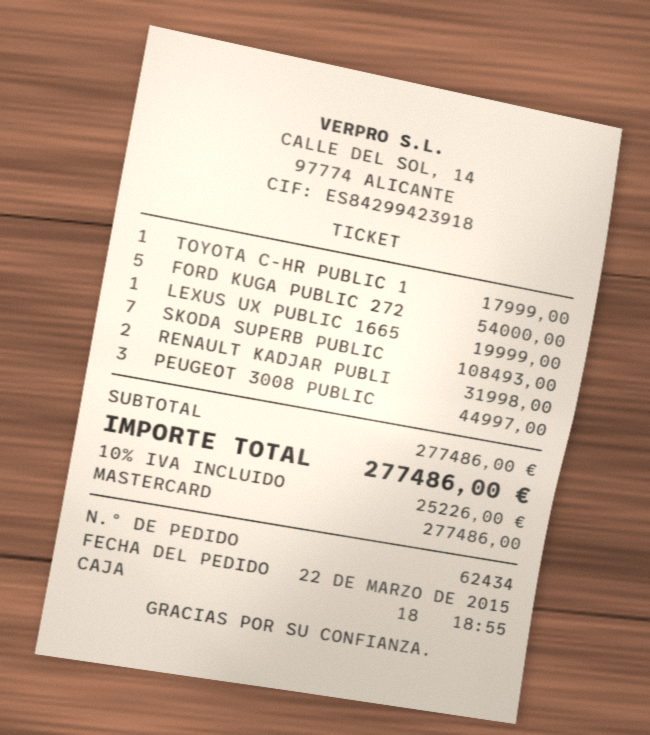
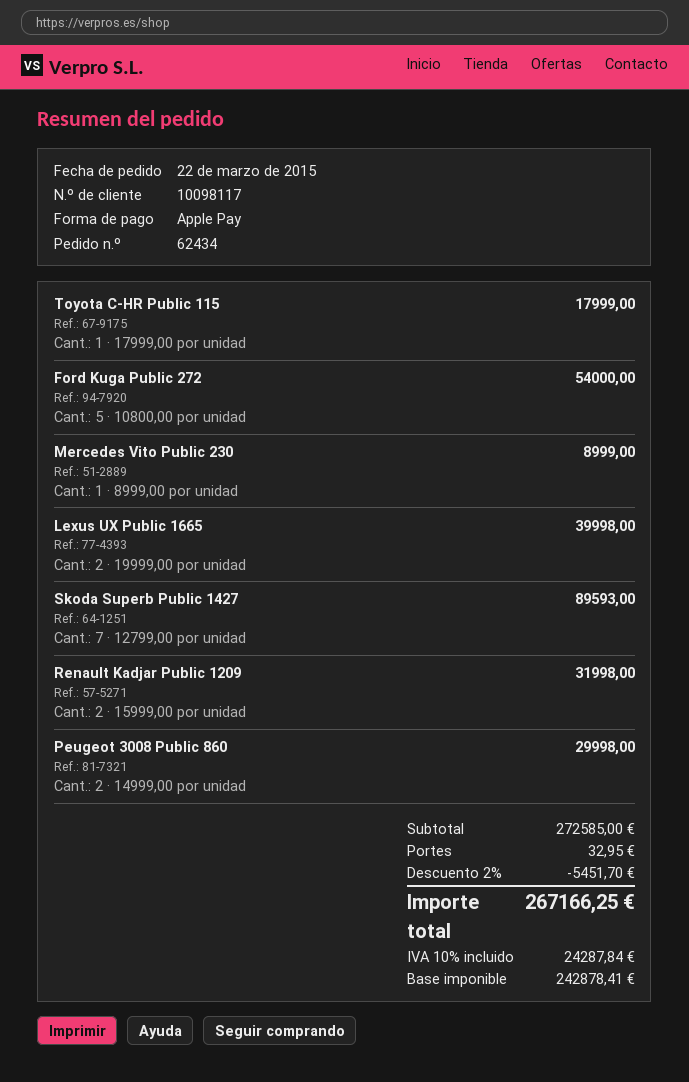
payment method: Mastercard -> Apple Pay
LEXUS UX PUBLIC 1665: 1 for 19999.00 -> 2 for 39998.00
SKODA SUPERB PUBLIC: 7 for 108493.00 -> 7 for 89593.00
PEUGEOT 3008 PUBLIC: 3 for 44997.00 -> 2 for 29998.00
Mercedes Vito Public 230: none -> 1 for 8999.00
subtotal: 277486.00 -> 272585.00
discount: none -> 2% = 5451.70
shipping: none -> 32.95
tax: 10% = 25226.00 -> 10% = 24287.84
total: 277486.00 -> 267166.25

